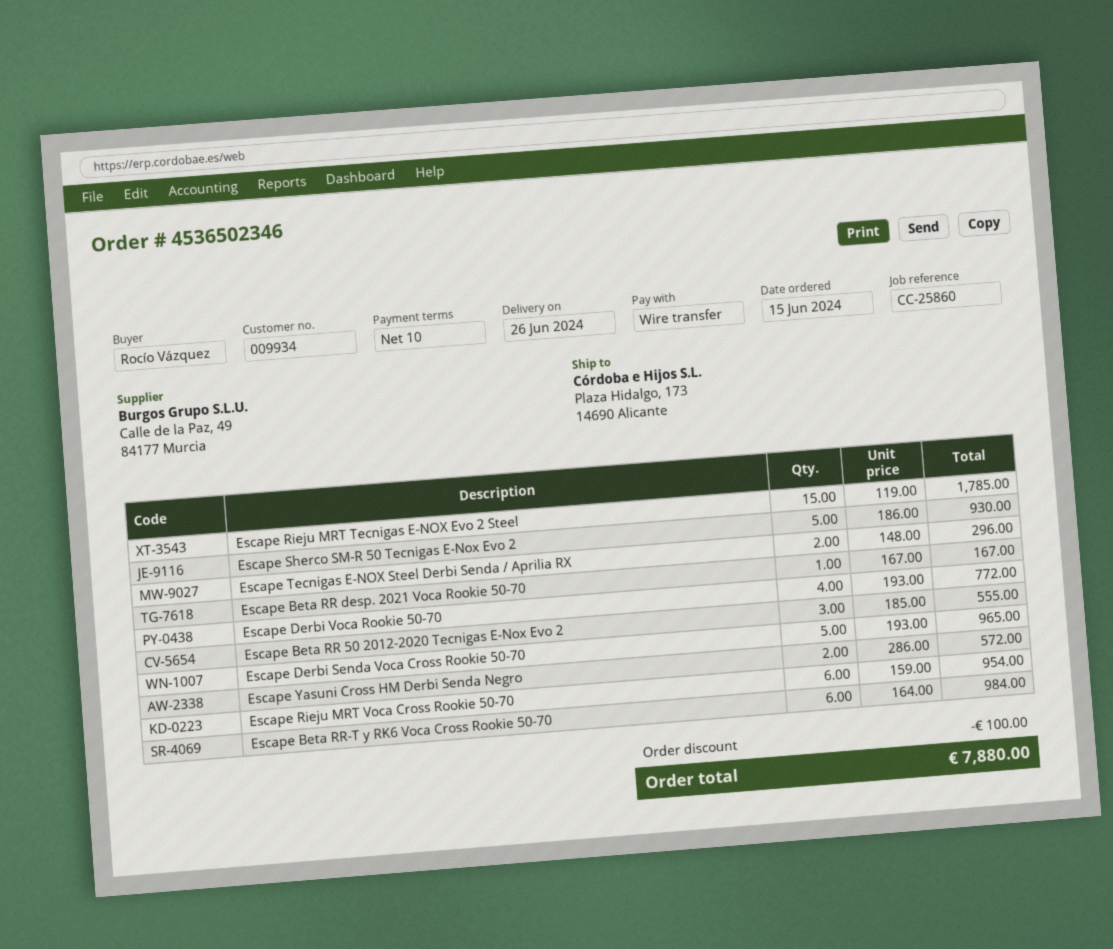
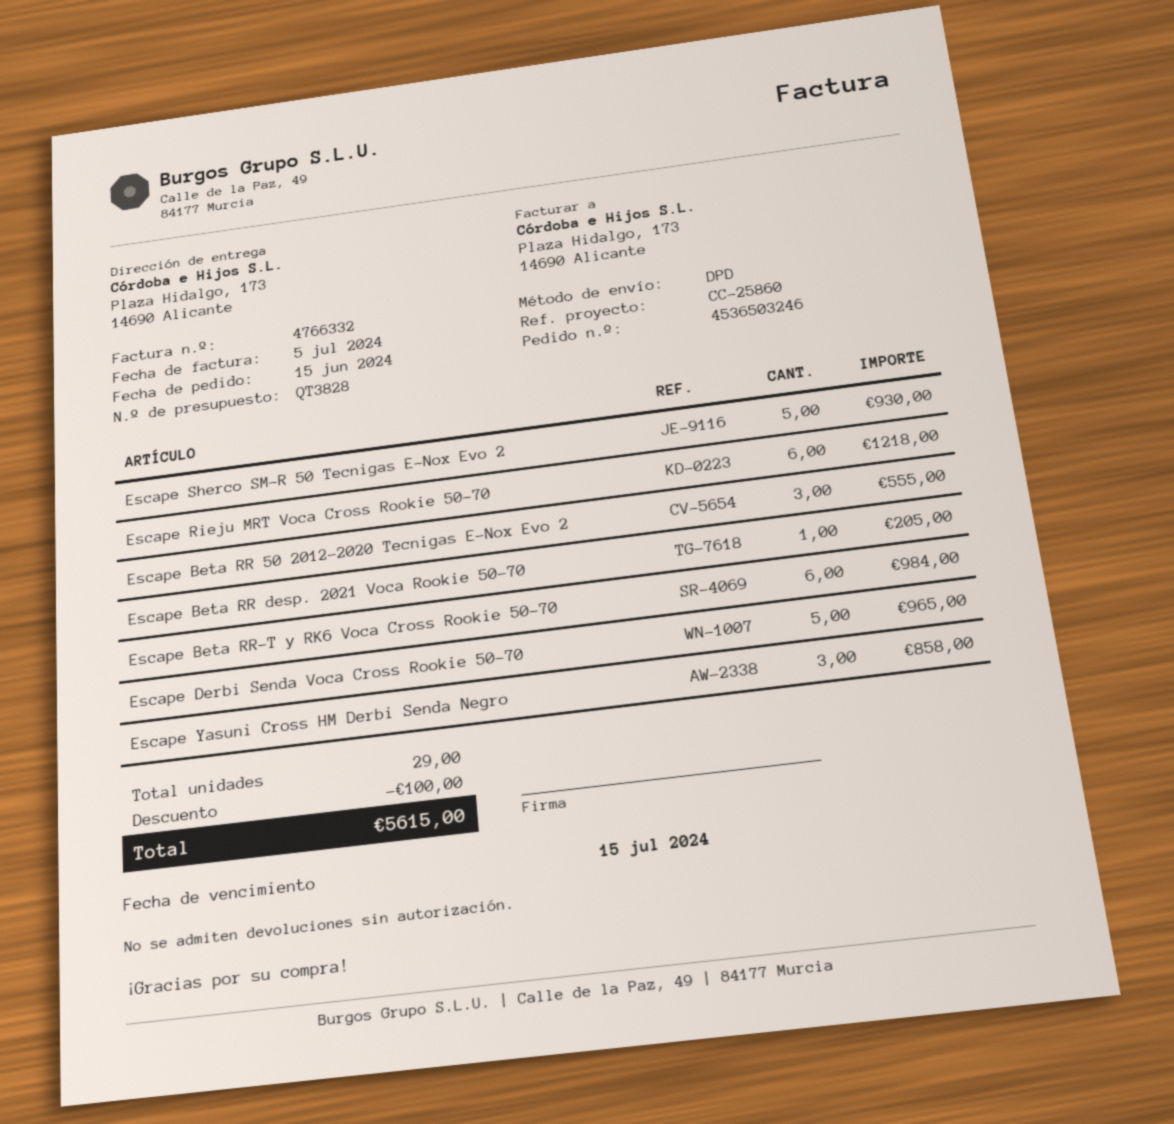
order number: 4536502346 -> 4536503246
Escape Rieju MRT Tecnigas E-NOX Evo 2 Steel: 15 for 1785.00 -> none
Escape Tecnigas E-NOX Steel Derbi Senda / Aprilia RX: 2 for 296.00 -> none
Escape Beta RR desp. 2021 Voca Rookie 50-70: 1 for 167.00 -> 1 for 205.00
Escape Derbi Voca Rookie 50-70: 4 for 772.00 -> none
Escape Yasuni Cross HM Derbi Senda Negro: 2 for 572.00 -> 3 for 858.00
Escape Rieju MRT Voca Cross Rookie 50-70: 6 for 954.00 -> 6 for 1218.00
total: 7880.00 -> 5615.00

